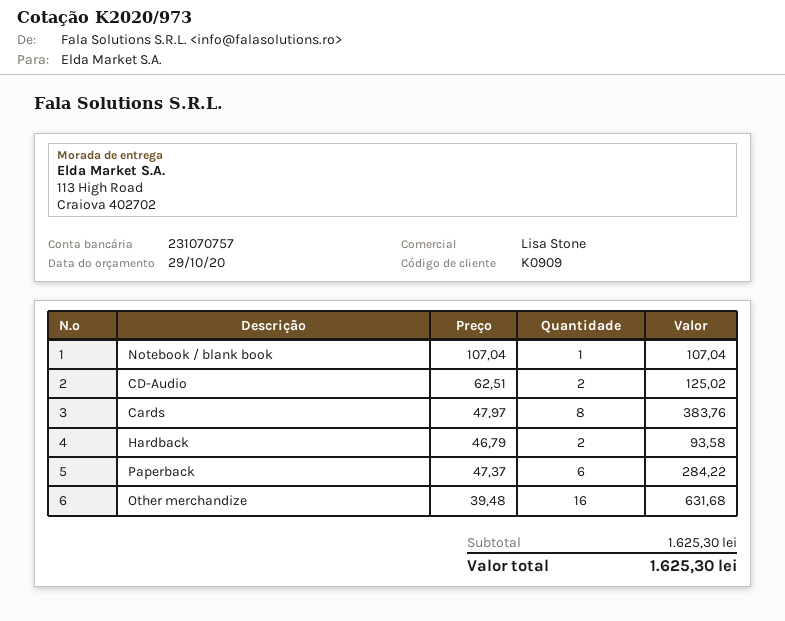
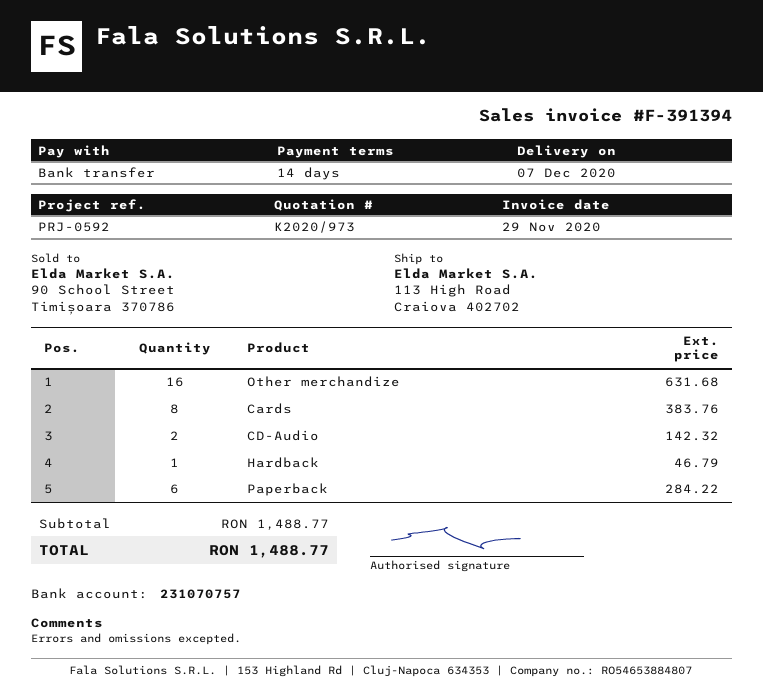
Notebook / blank book: 1 for 107.04 -> none
CD-Audio: 2 for 125.02 -> 2 for 142.32
Hardback: 2 for 93.58 -> 1 for 46.79
subtotal: 1625.30 -> 1488.77
total: 1625.30 -> 1488.77

